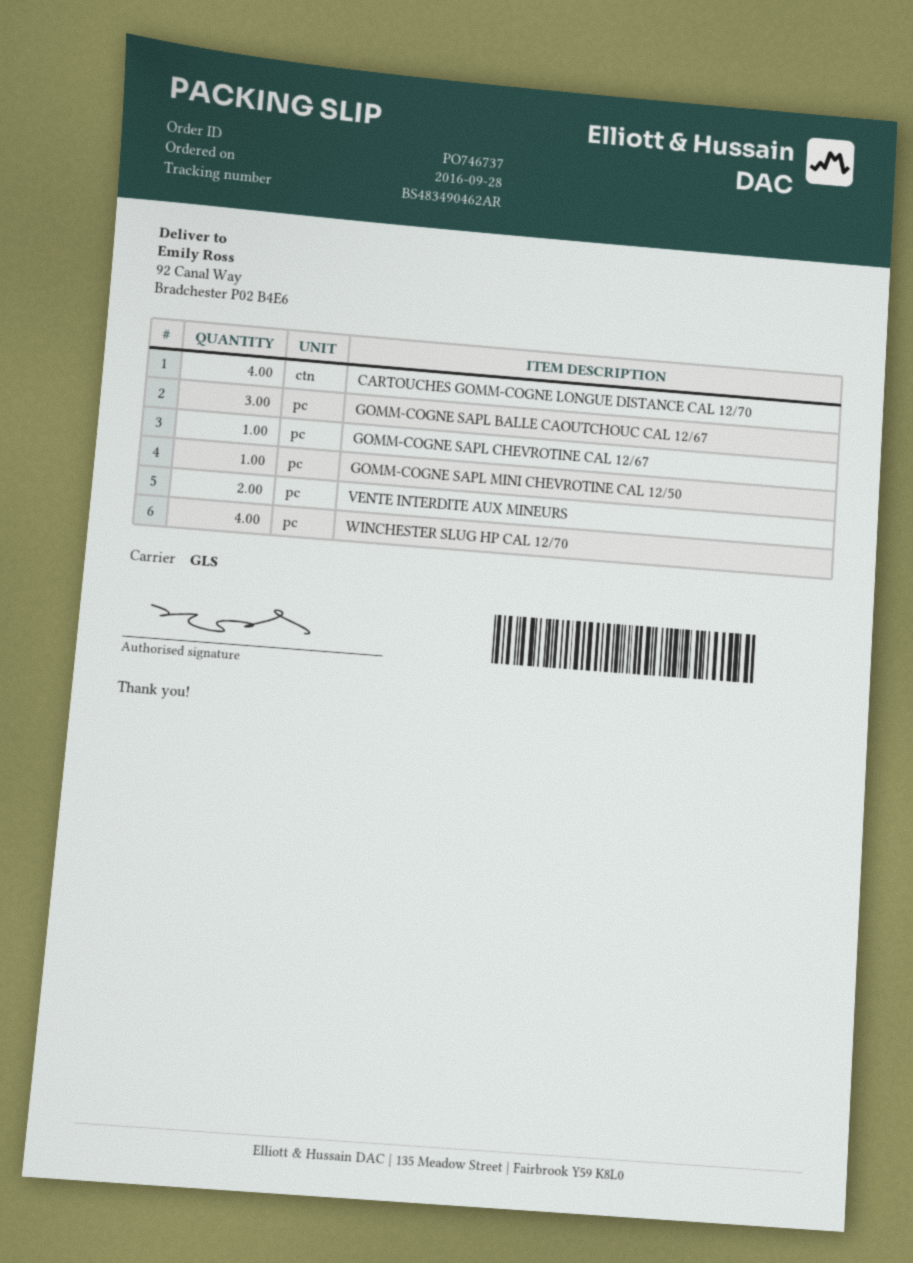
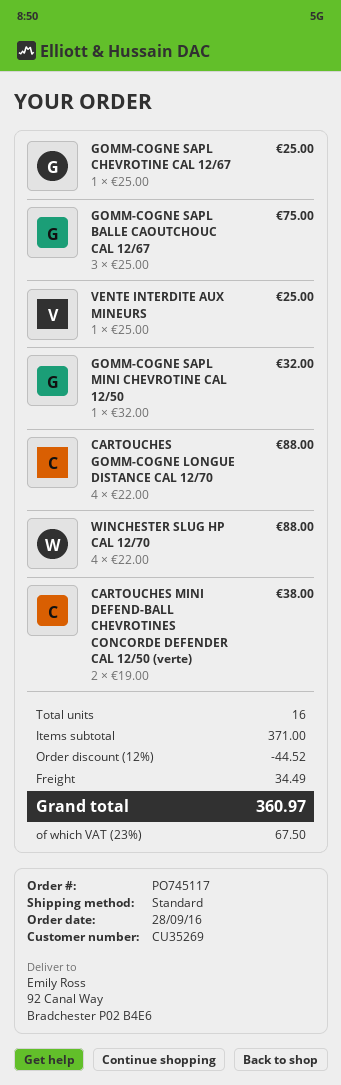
order number: PO746737 -> PO745117
shipping method: GLS -> standard
VENTE INTERDITE AUX MINEURS: 2 -> 1
CARTOUCHES MINI DEFEND-BALL CHEVROTINES CONCORDE DEFENDER CAL 12/50 (verte): none -> 2

